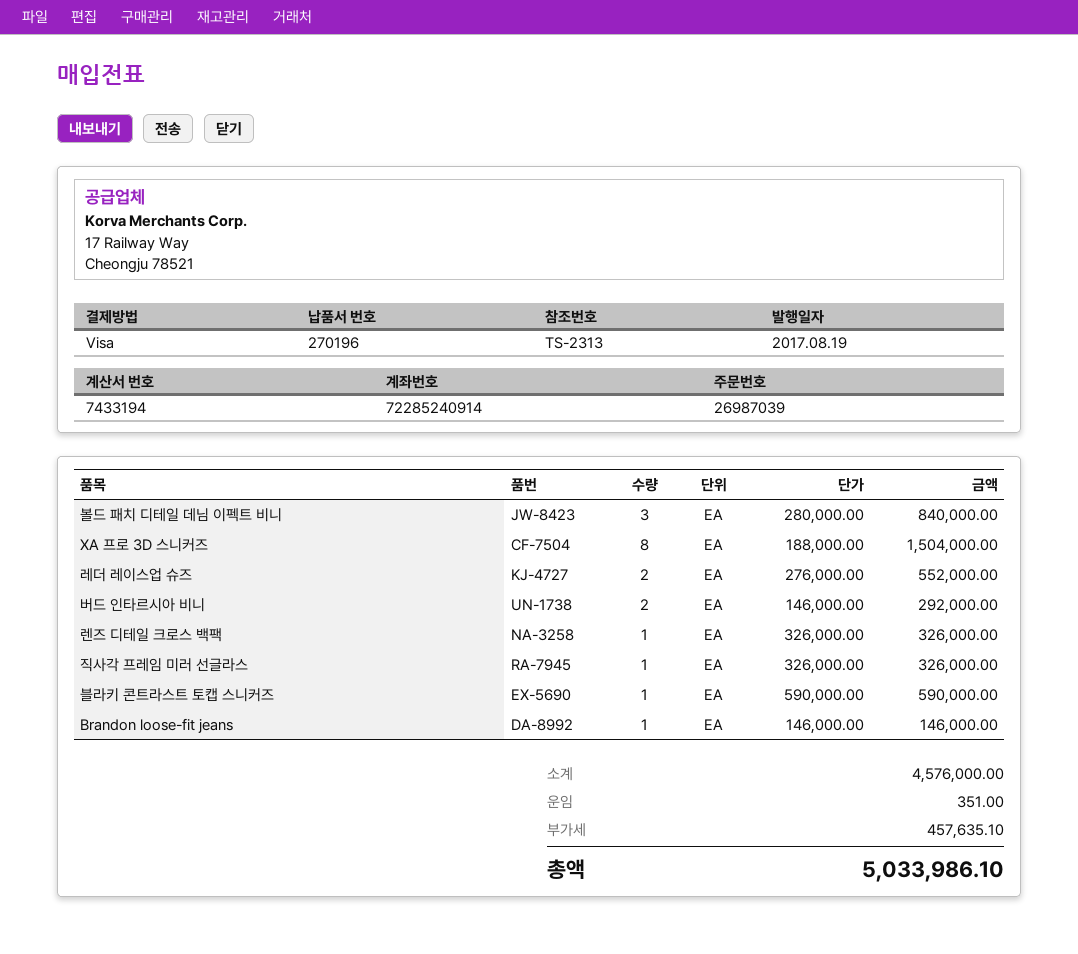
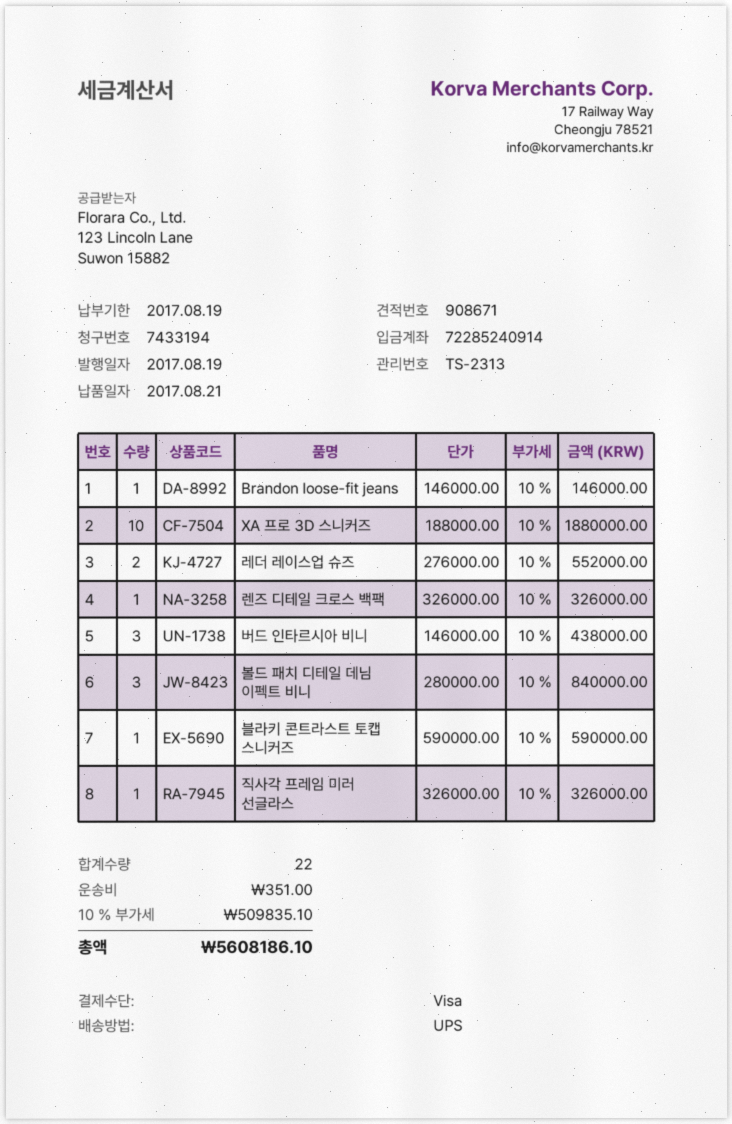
XA 프로 3D 스니커즈: 8 x 188000.00 = 1504000.00 -> 10 x 188000.00 = 1880000.00
버드 인타르시아 비니: 2 x 146000.00 = 292000.00 -> 3 x 146000.00 = 438000.00
tax: 457635.10 -> 509835.10
total: 5033986.10 -> 5608186.10

